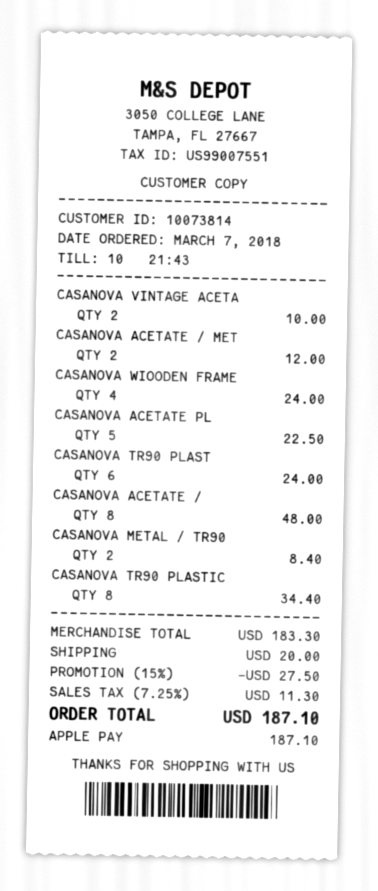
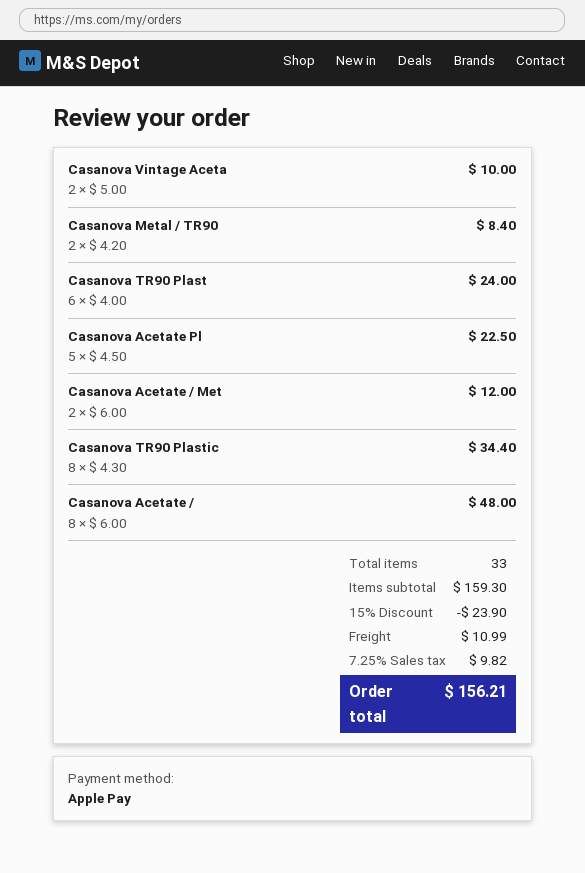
CASANOVA WIOODEN FRAME: 4 for 24.00 -> none
subtotal: 183.30 -> 159.30
discount: 15% = 27.50 -> 15% = 23.90
shipping: 20.00 -> 10.99
tax: 7.25% = 11.30 -> 7.25% = 9.82
total: 187.10 -> 156.21

